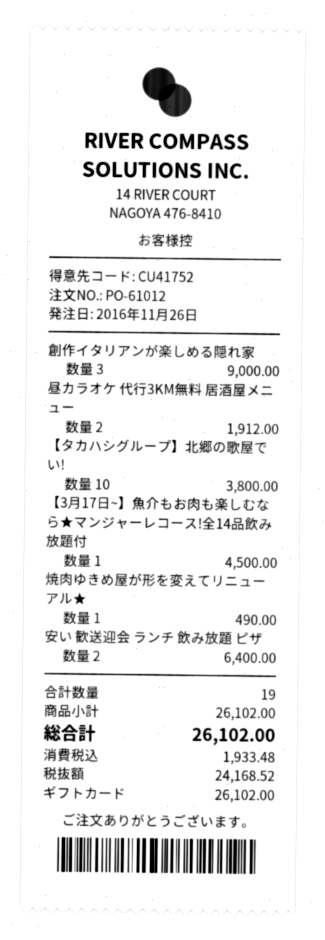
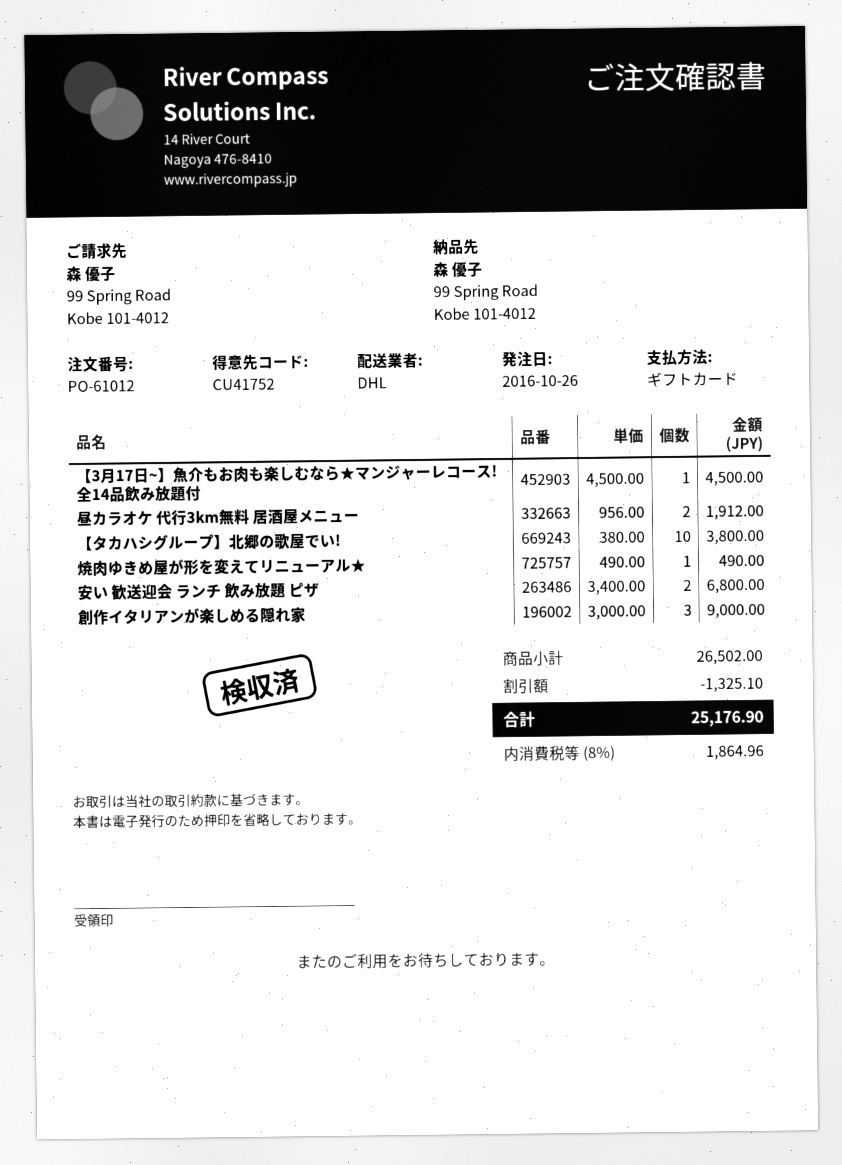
order date: 2016-11-26 -> 2016-10-26
安い 歓送迎会 ランチ 飲み放題 ピザ: 2 for 6400.00 -> 2 for 6800.00
subtotal: 26102.00 -> 26502.00
discount: none -> 1325.10
tax: 1933.48 -> 1864.96
total: 26102.00 -> 25176.90

